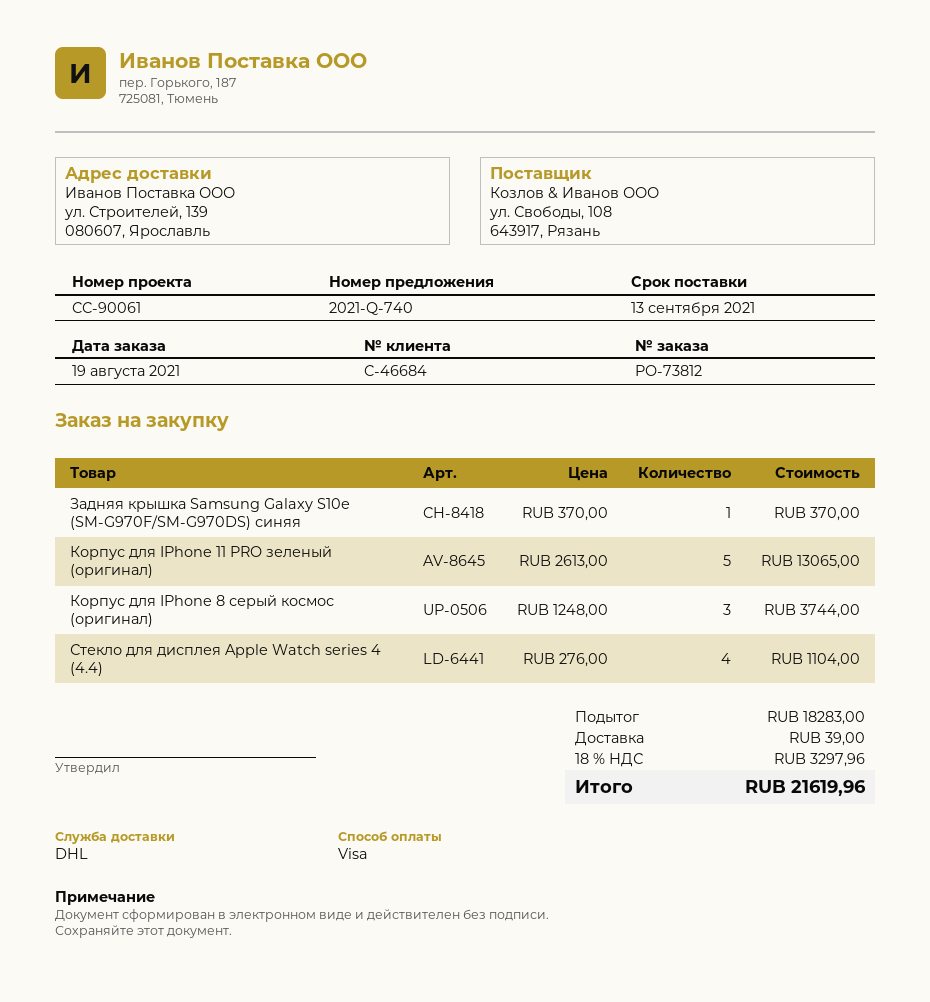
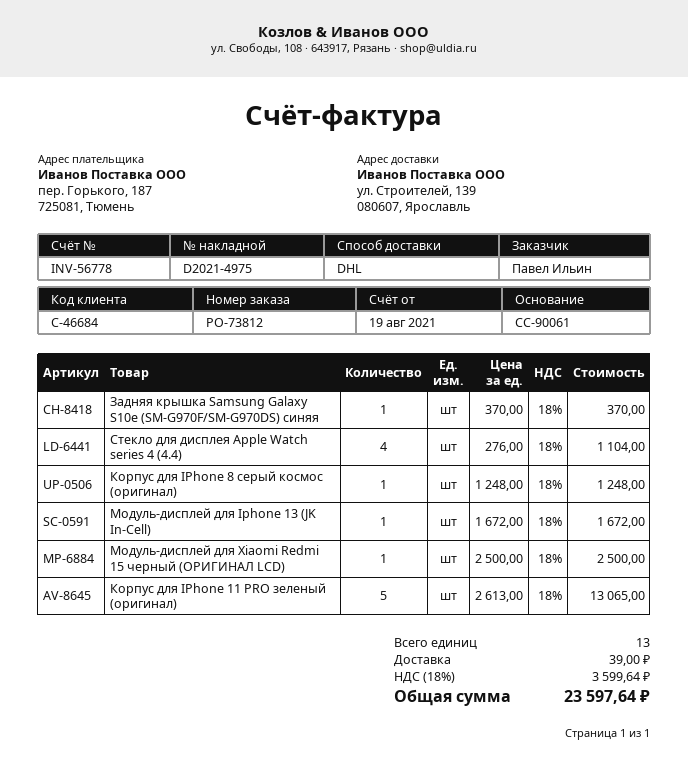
Корпус для IPhone 8 серый космос (оригинал): 3 x 1248.00 = 3744.00 -> 1 x 1248.00 = 1248.00
Модуль-дисплей для Iphone 13 (JK In-Cell): none -> 1 x 1672.00 = 1672.00
Модуль-дисплей для Xiaomi Redmi 15 черный (ОРИГИНАЛ LCD): none -> 1 x 2500.00 = 2500.00
tax: 18% = 3297.96 -> 18% = 3599.64
total: 21619.96 -> 23597.64

